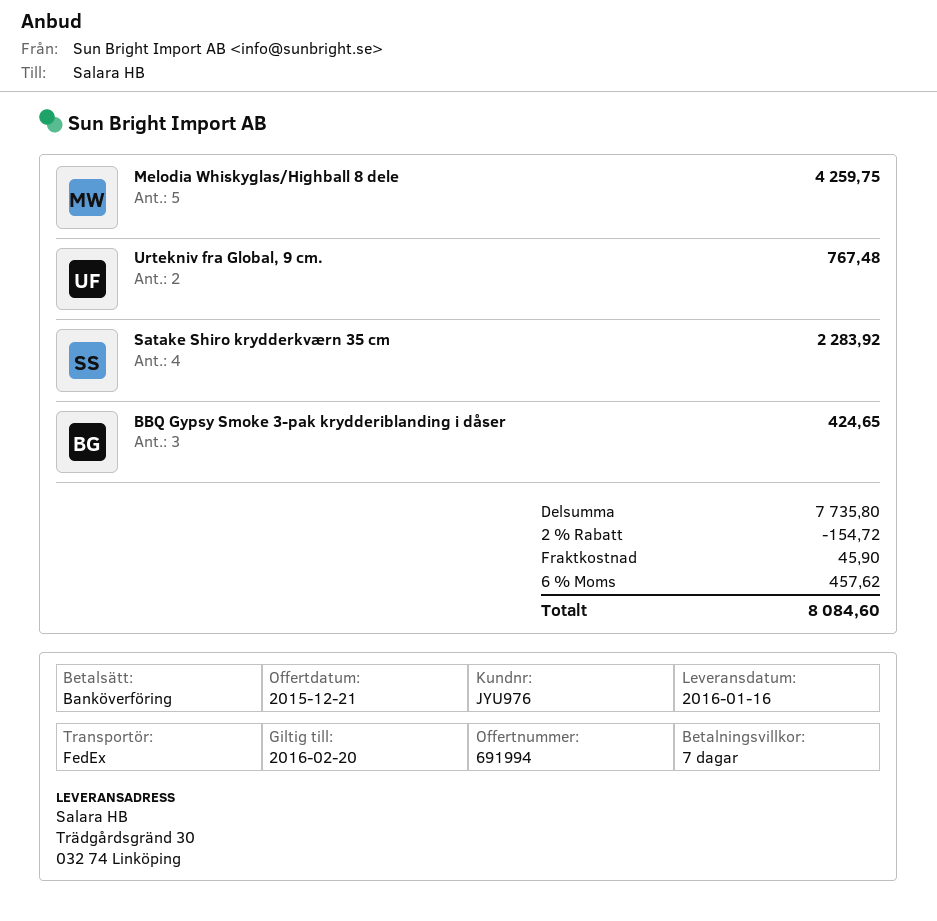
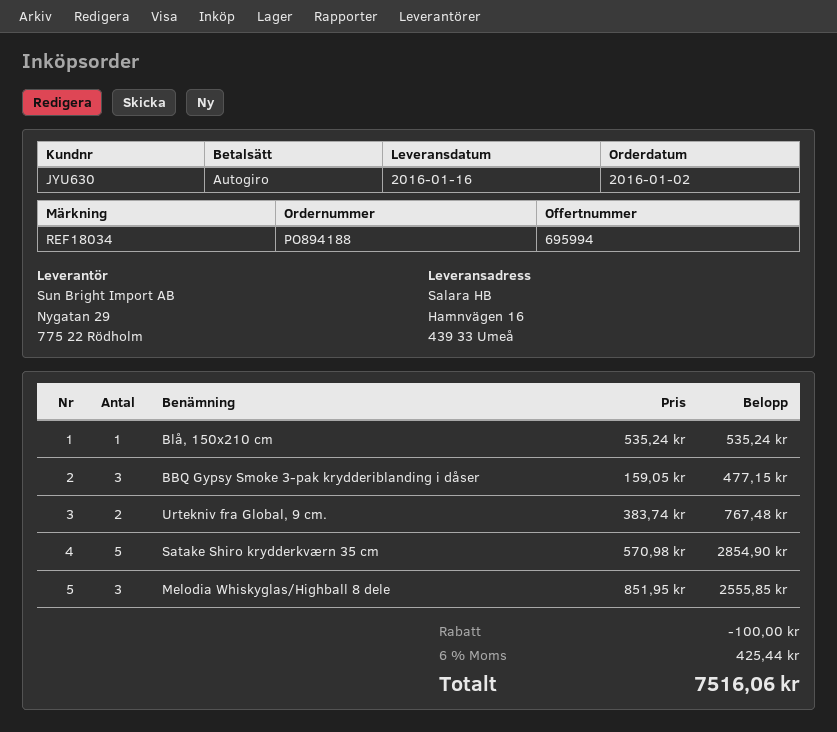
quote number: 691994 -> 695994
customer number: JYU976 -> JYU630
payment method: bank transfer -> direct debit
ship to: Trädgårdsgränd 30, 032 74 Linköping -> Hamnvägen 16, 439 33 Umeå
Melodia Whiskyglas/Highball 8 dele: 5 for 4259.75 -> 3 for 2555.85
Satake Shiro krydderkværn 35 cm: 4 for 2283.92 -> 5 for 2854.90
BBQ Gypsy Smoke 3-pak krydderiblanding i dåser: 3 for 424.65 -> 3 for 477.15
Blå, 150x210 cm: none -> 1 for 535.24
discount: 154.72 -> 100.00
shipping: 45.90 -> none
tax: 6% = 457.62 -> 6% = 425.44
total: 8084.60 -> 7516.06

